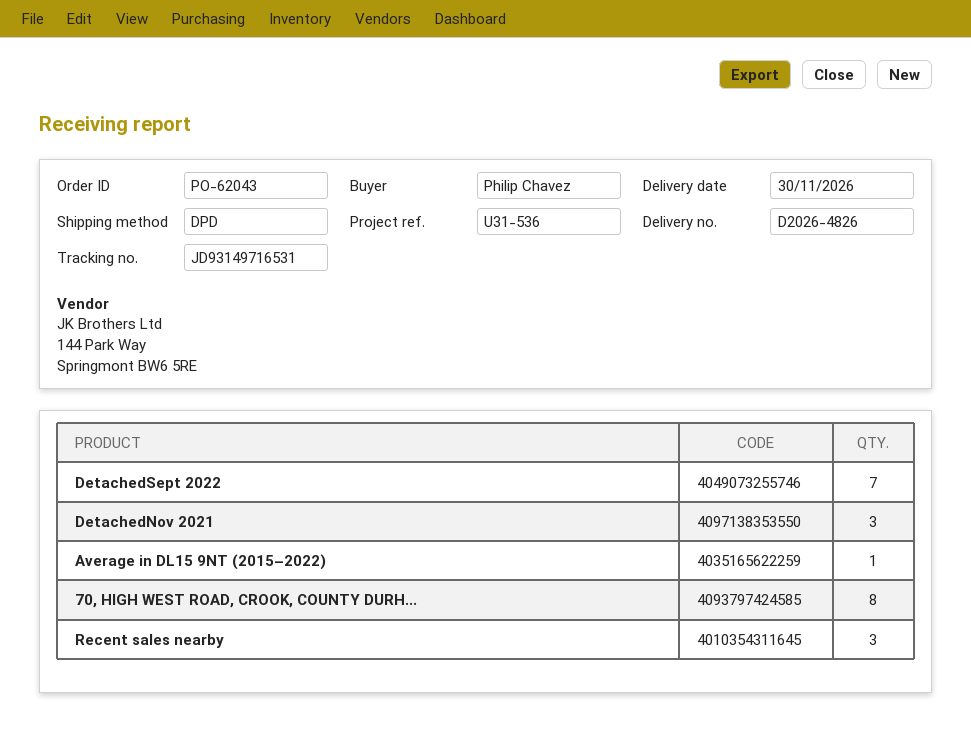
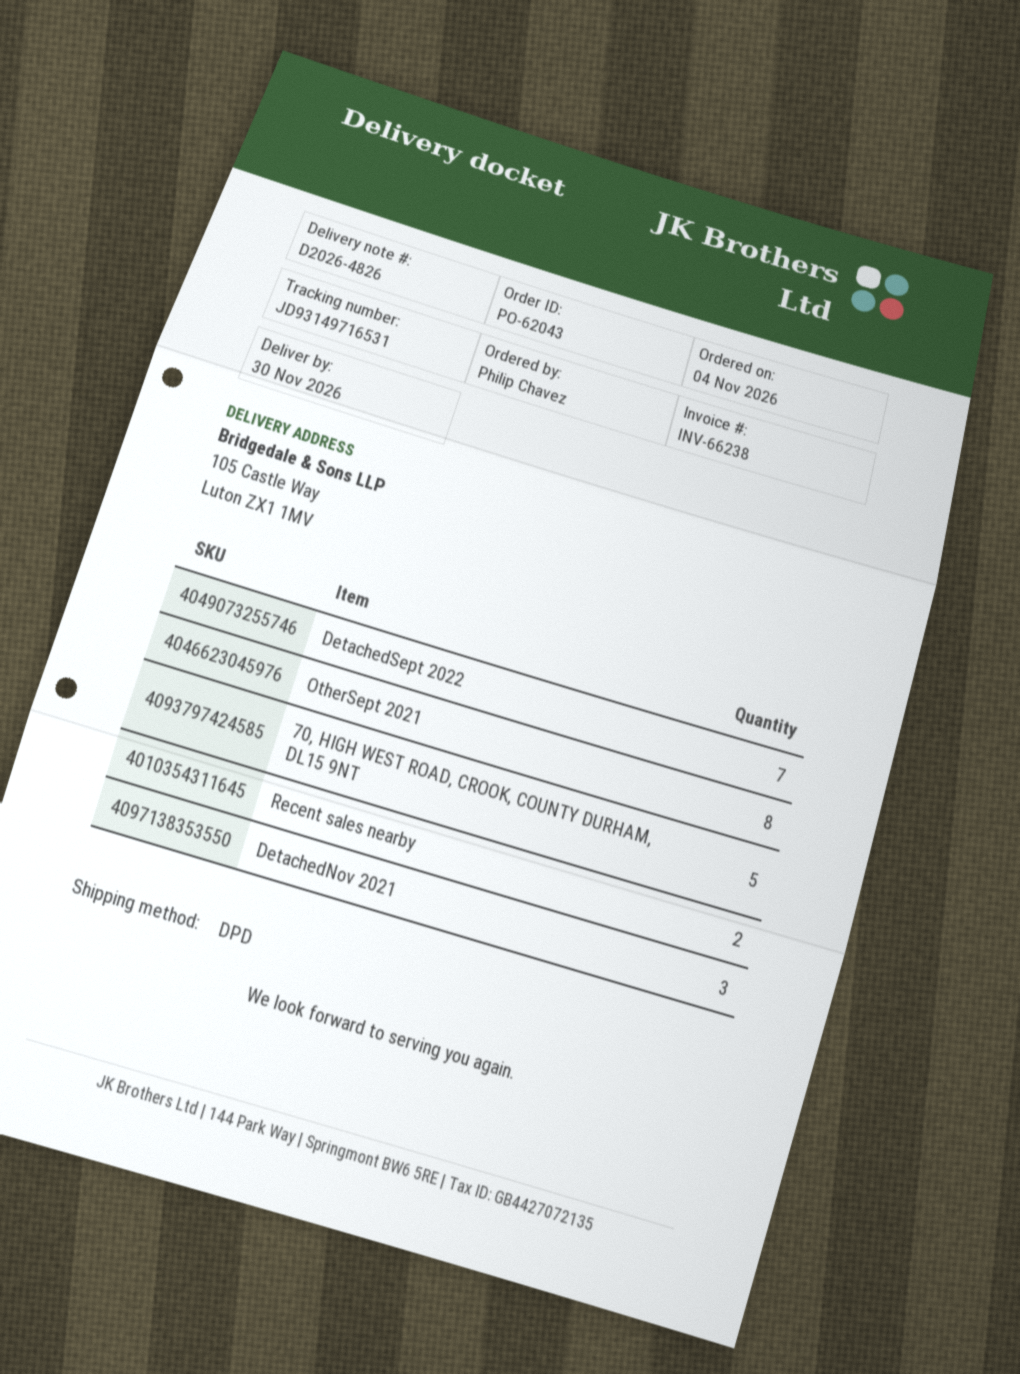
Average in DL15 9NT (2015–2022): 1 -> none
70, HIGH WEST ROAD, CROOK, COUNTY DURH...: 8 -> 5
Recent sales nearby: 3 -> 2
OtherSept 2021: none -> 8

